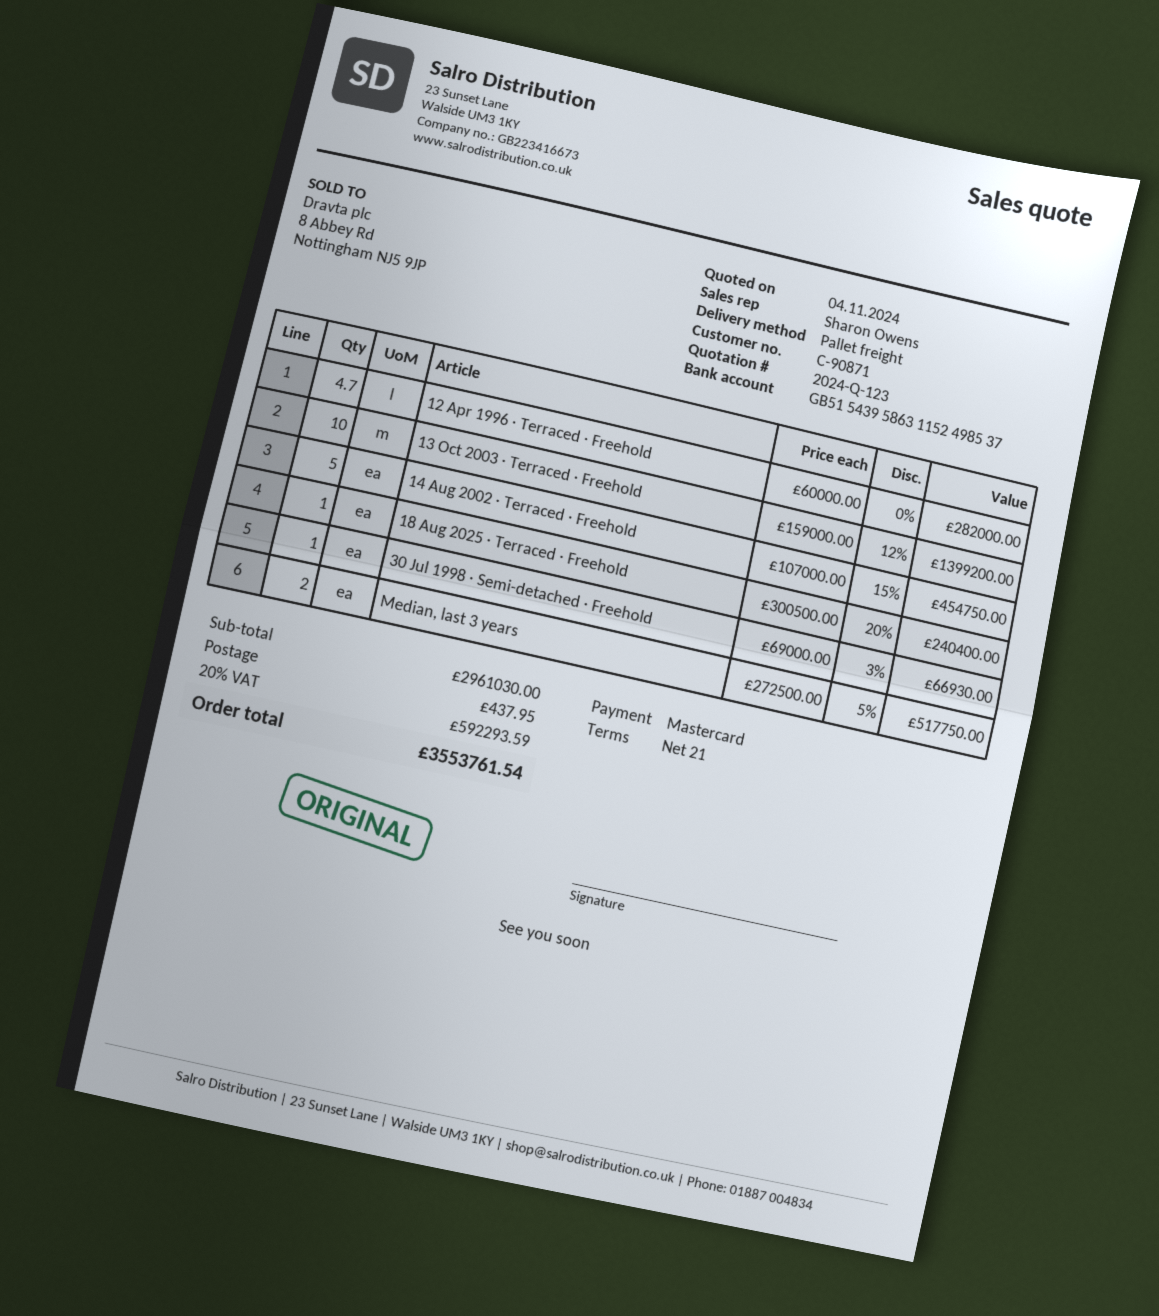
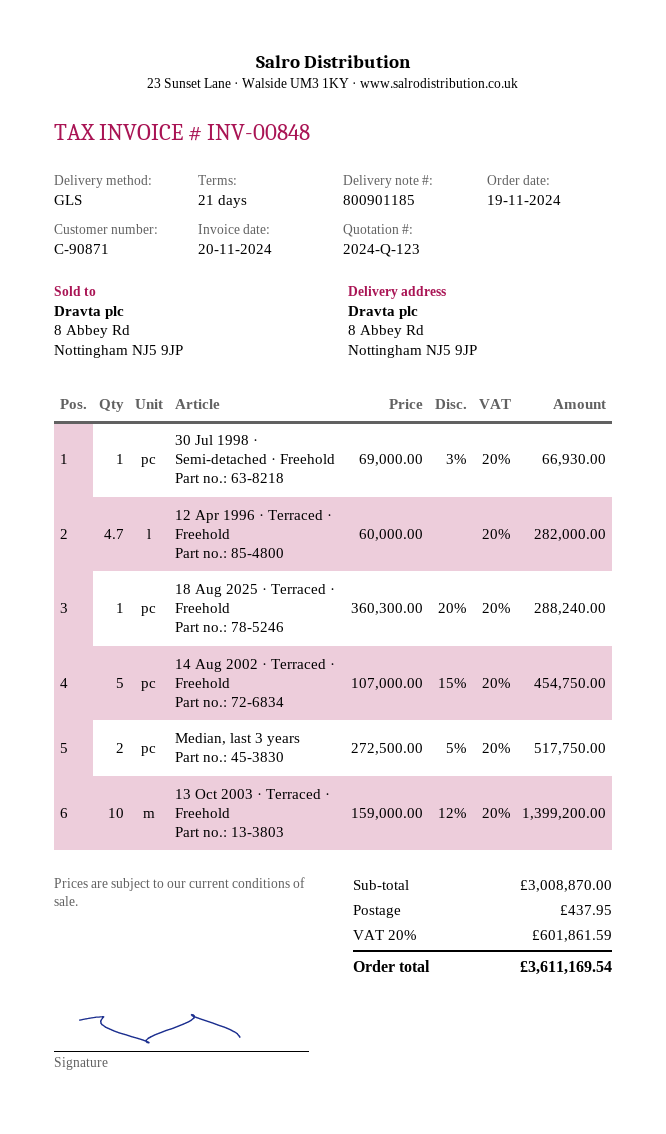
shipping method: pallet freight -> GLS
18 Aug 2025 · Terraced · Freehold: 1 x 300500.00 - 20% = 240400.00 -> 1 x 360300.00 - 20% = 288240.00
subtotal: 2961030.00 -> 3008870.00
tax: 20% = 592293.59 -> 20% = 601861.59
total: 3553761.54 -> 3611169.54

